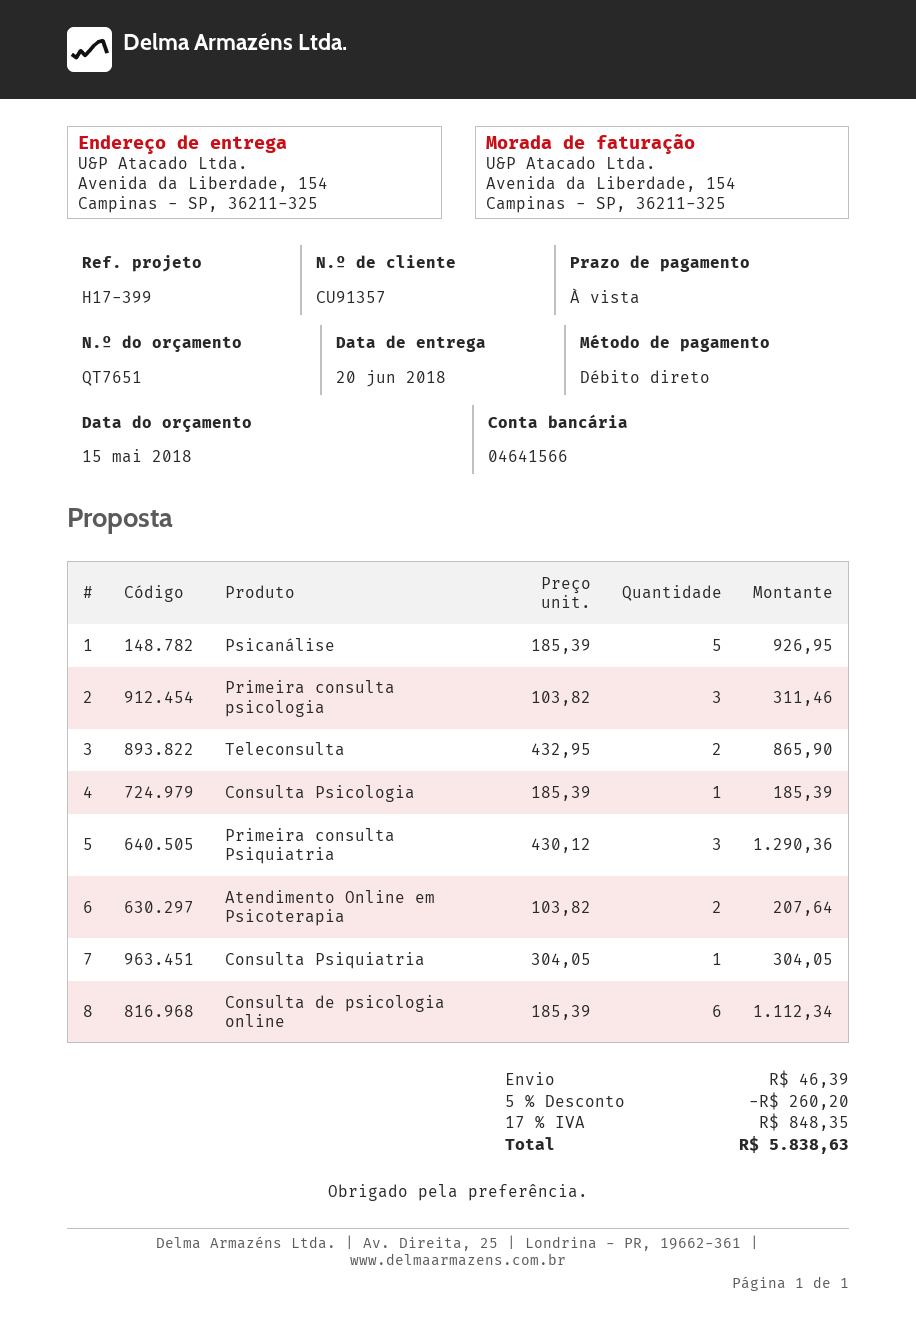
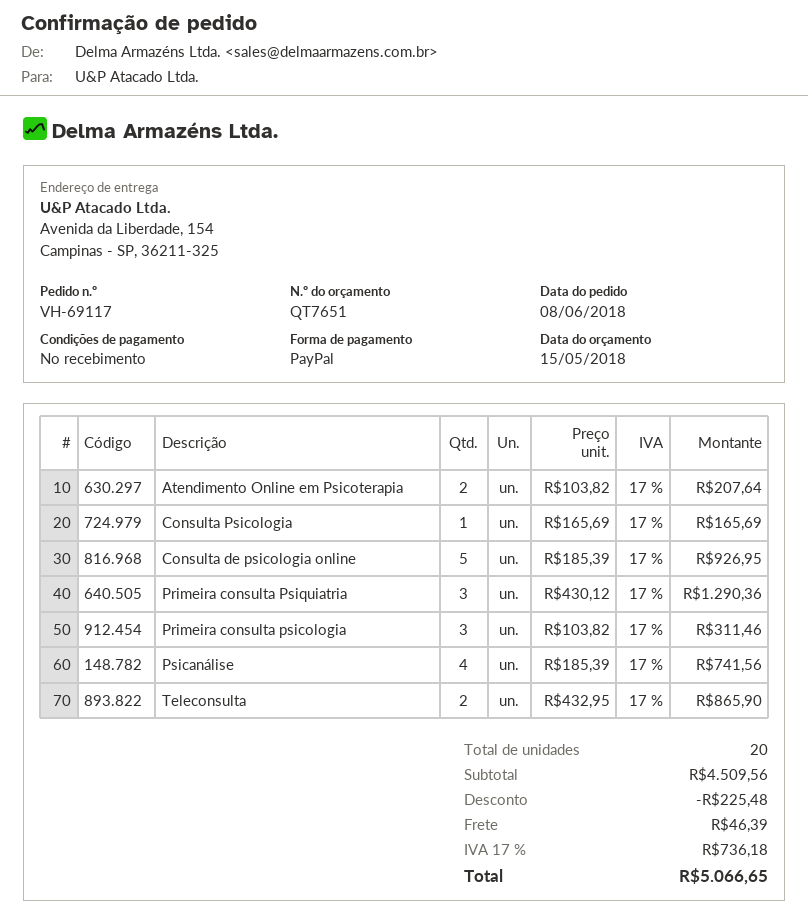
payment method: direct debit -> PayPal
Psicanálise: 5 x 185.39 = 926.95 -> 4 x 185.39 = 741.56
Consulta Psicologia: 1 x 185.39 = 185.39 -> 1 x 165.69 = 165.69
Consulta Psiquiatria: 1 x 304.05 = 304.05 -> none
Consulta de psicologia online: 6 x 185.39 = 1112.34 -> 5 x 185.39 = 926.95
discount: 260.20 -> 225.48
tax: 17% = 848.35 -> 17% = 736.18
total: 5838.63 -> 5066.65

